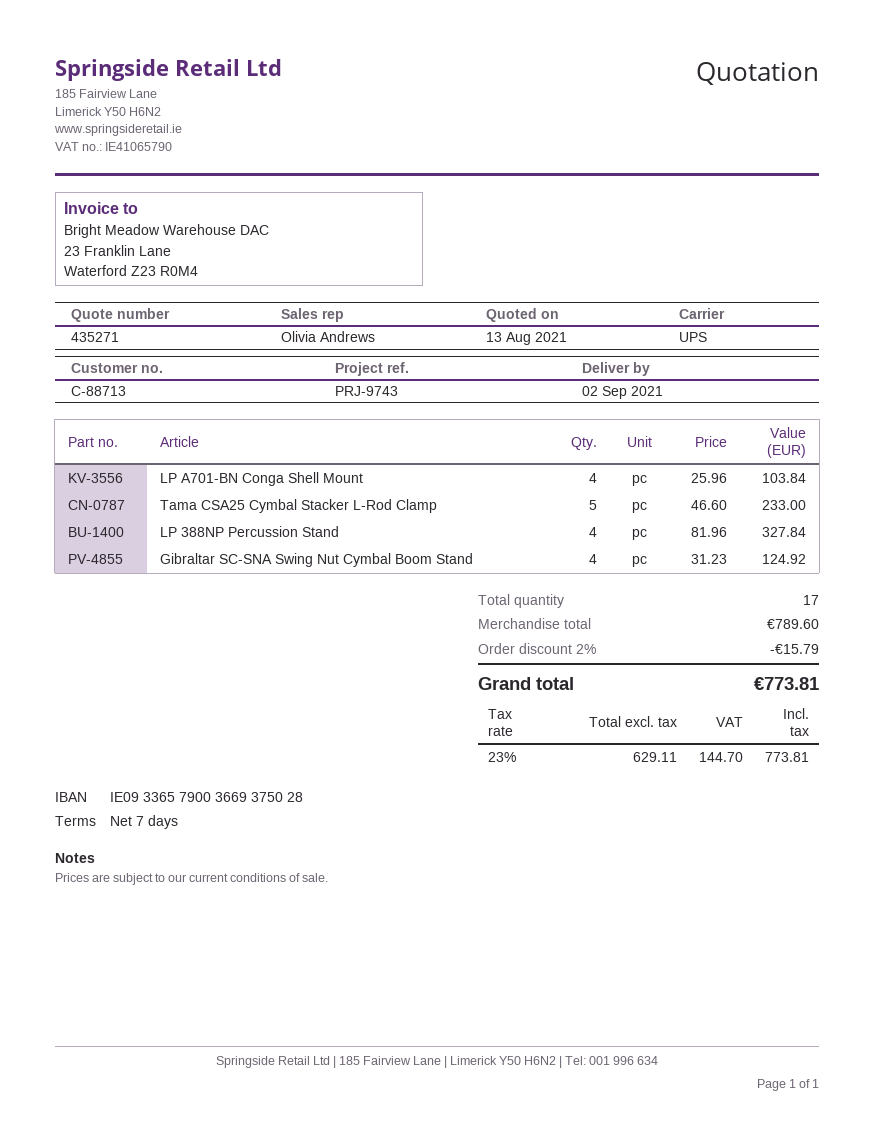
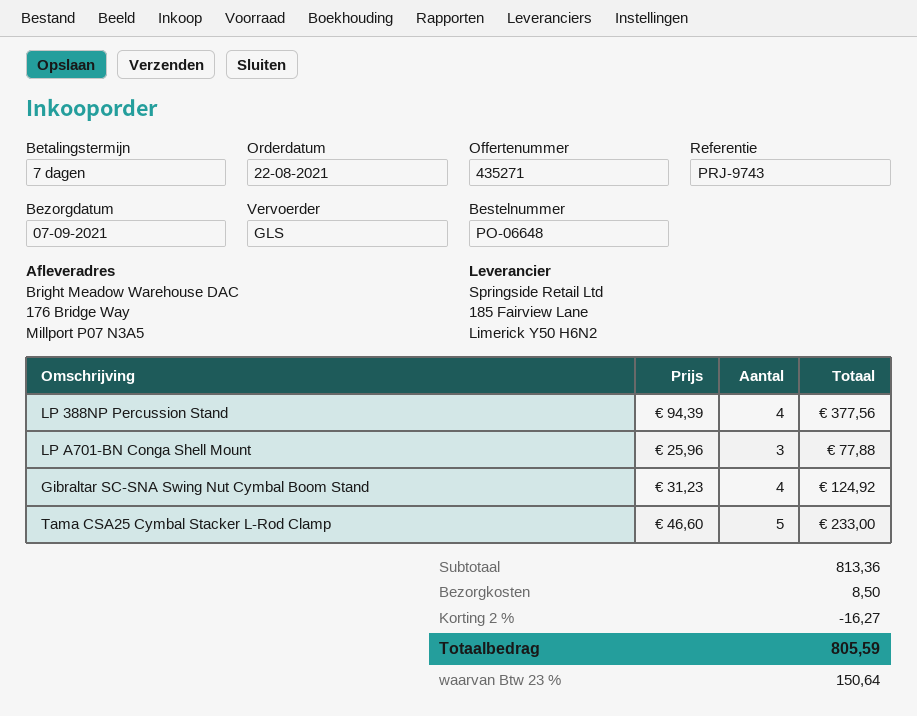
delivery date: 2021-09-02 -> 2021-09-07
shipping method: UPS -> GLS
LP A701-BN Conga Shell Mount: 4 x 25.96 = 103.84 -> 3 x 25.96 = 77.88
LP 388NP Percussion Stand: 4 x 81.96 = 327.84 -> 4 x 94.39 = 377.56
subtotal: 789.60 -> 813.36
discount: 2% = 15.79 -> 2% = 16.27
shipping: none -> 8.50
tax: 23% = 144.70 -> 23% = 150.64
total: 773.81 -> 805.59

